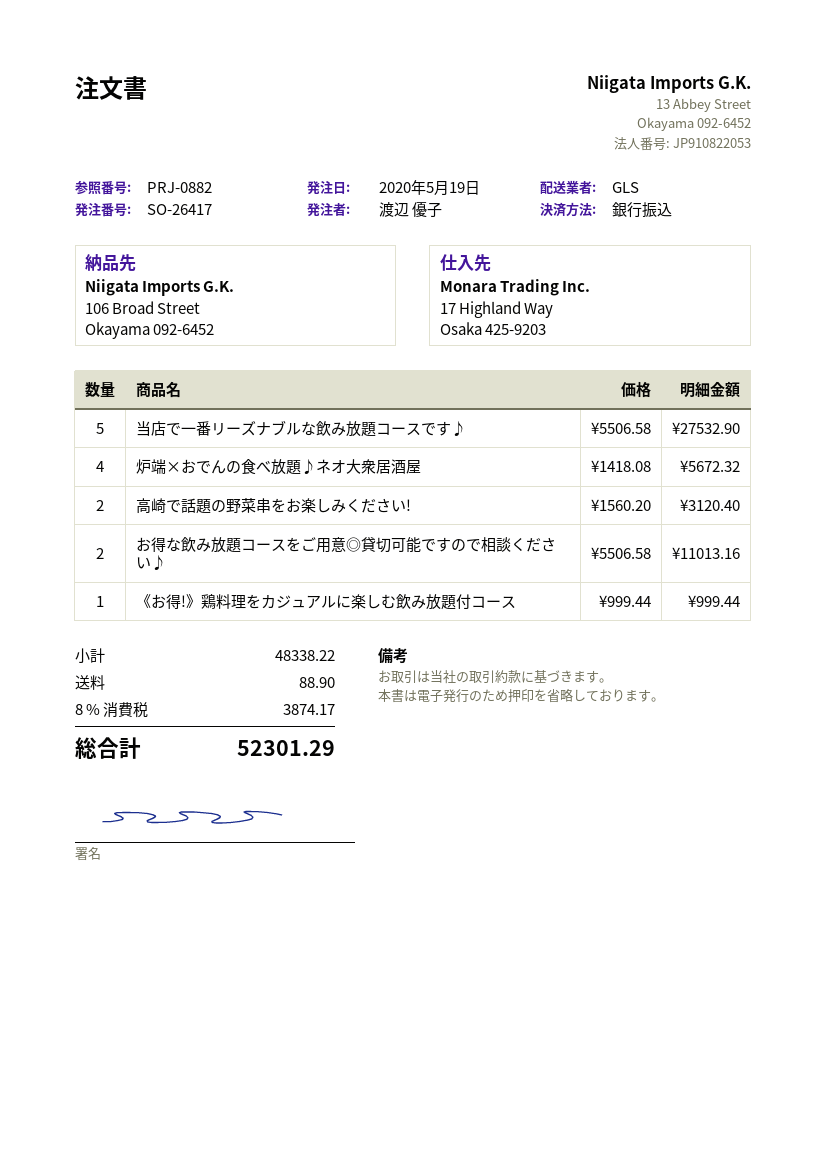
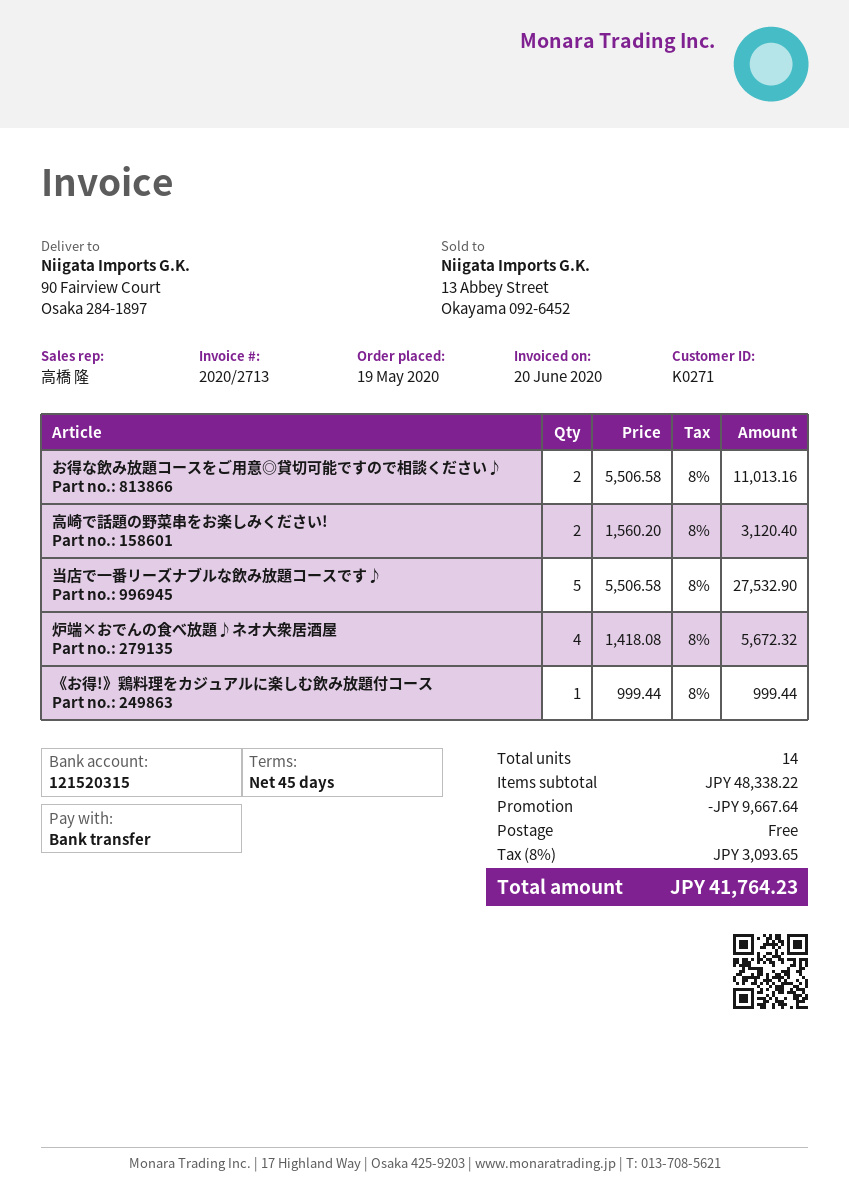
ship to: 106 Broad Street, Okayama 092-6452 -> 90 Fairview Court, Osaka 284-1897
discount: none -> 9667.64
shipping: 88.90 -> 0.00
tax: 8% = 3874.17 -> 8% = 3093.65
total: 52301.29 -> 41764.23

